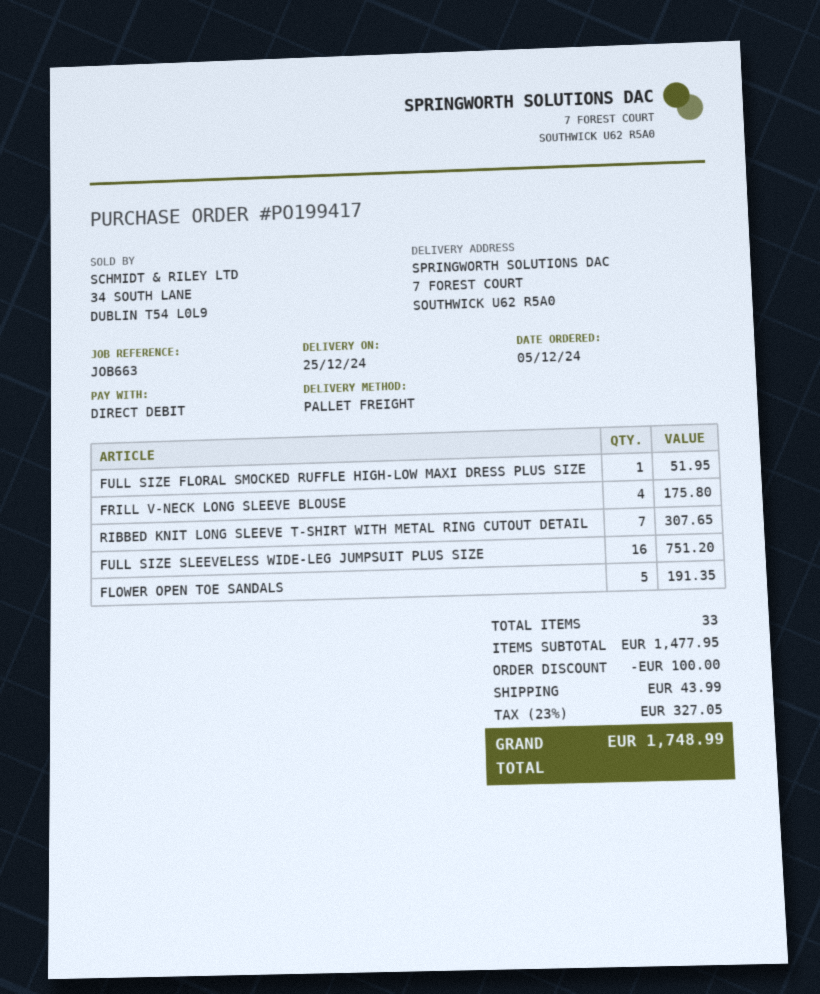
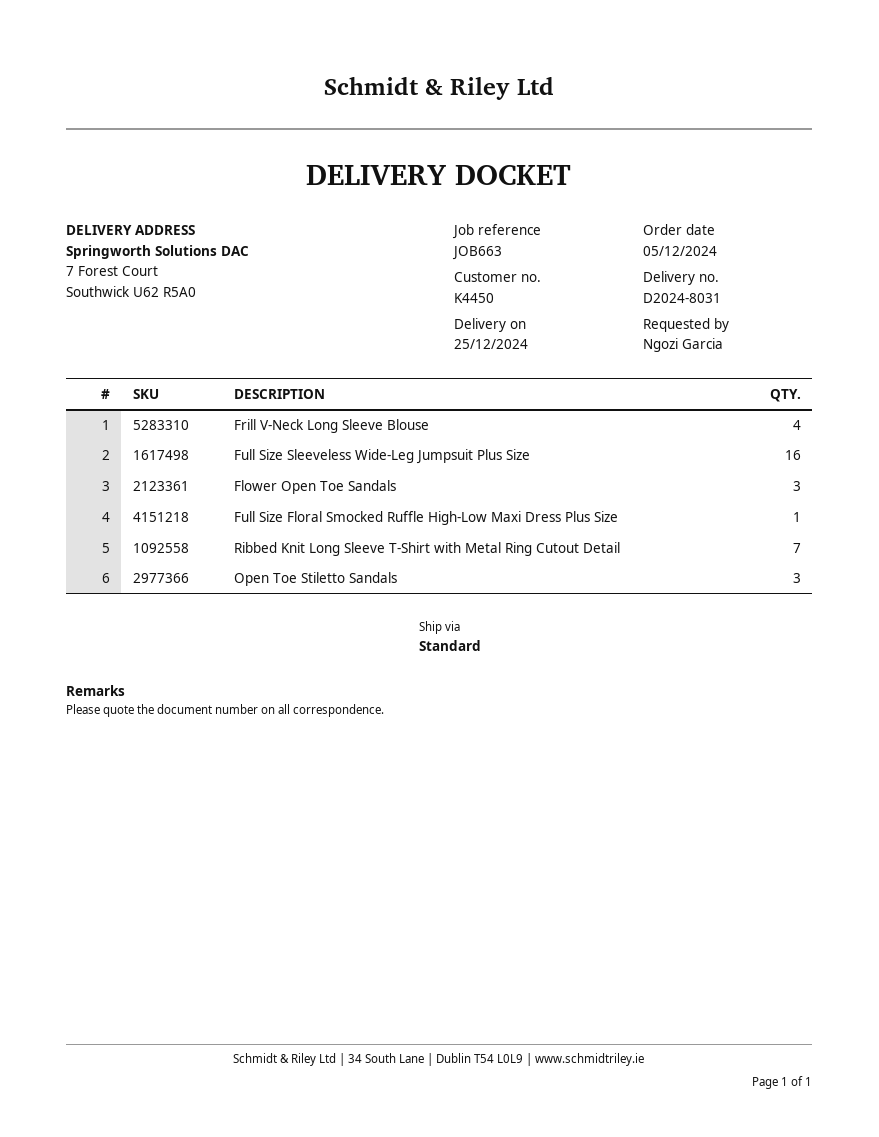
shipping method: pallet freight -> standard
FLOWER OPEN TOE SANDALS: 5 -> 3
Open Toe Stiletto Sandals: none -> 3

